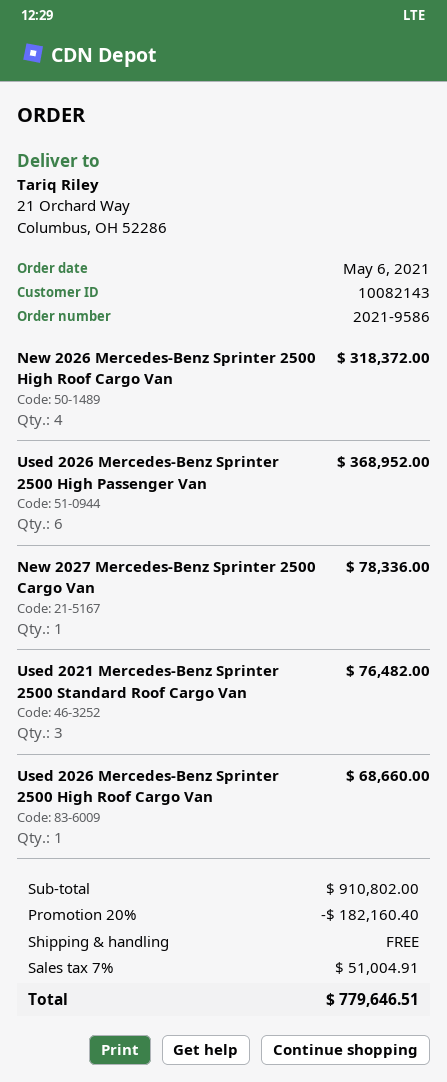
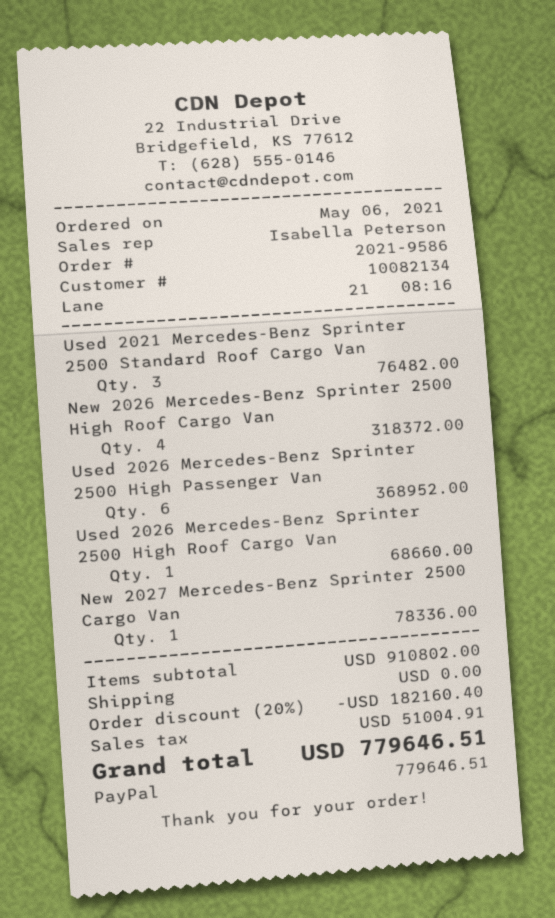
customer number: 10082143 -> 10082134

